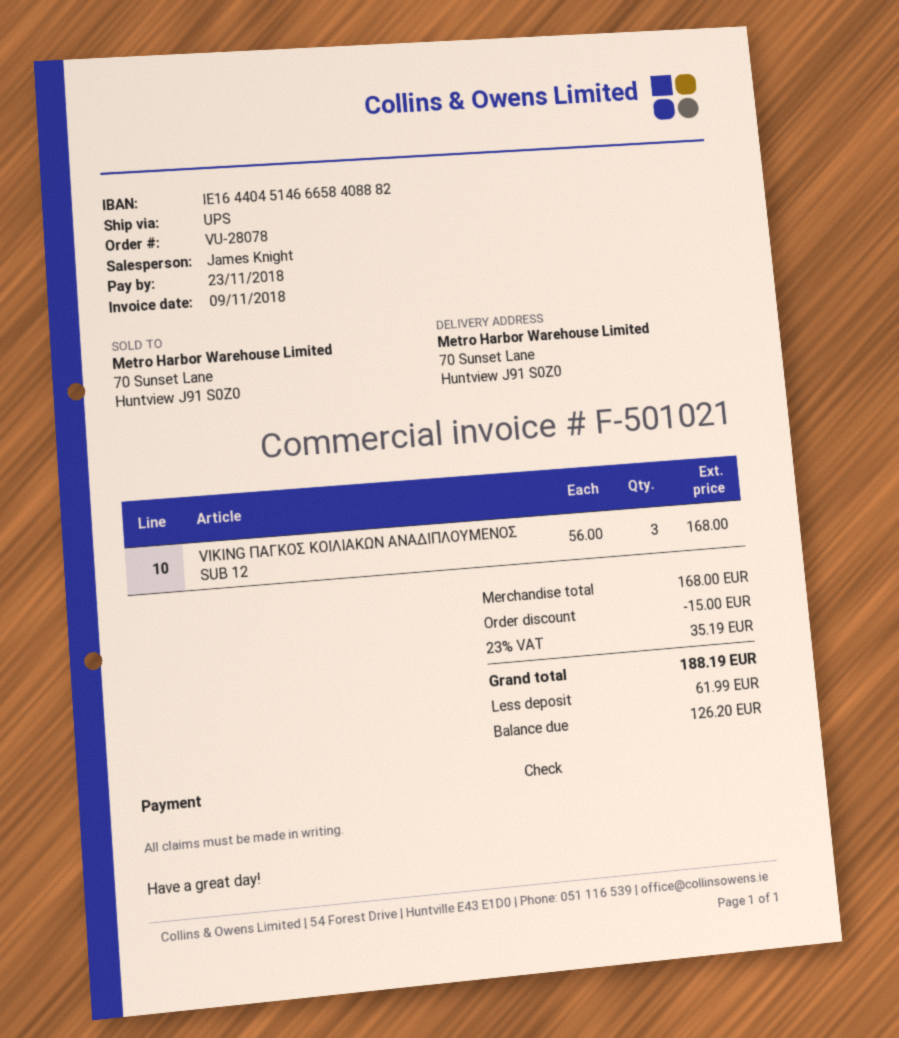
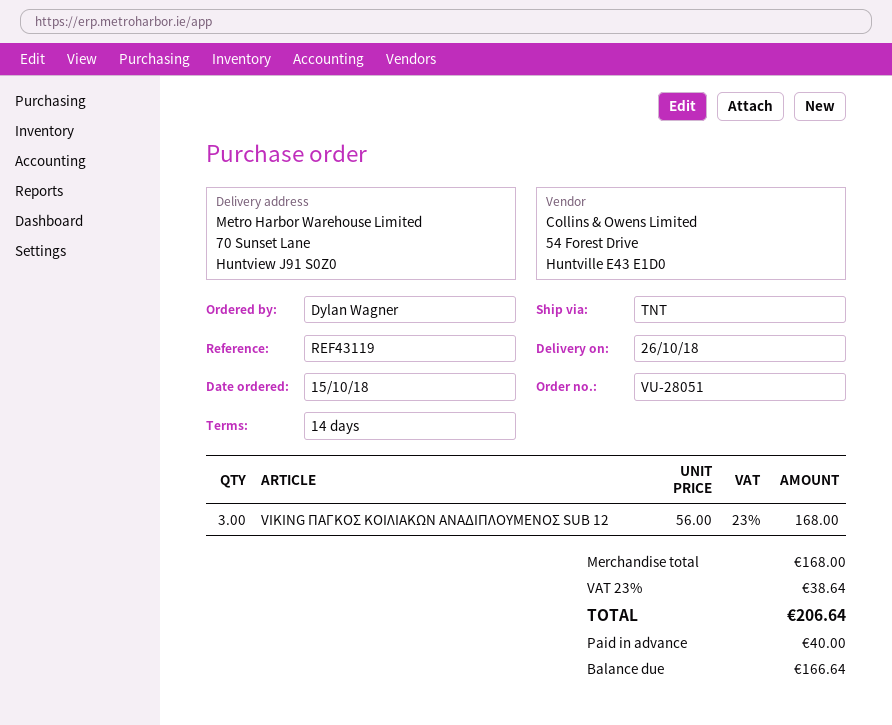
order number: VU-28078 -> VU-28051
shipping method: UPS -> TNT
discount: 15.00 -> none
tax: 23% = 35.19 -> 23% = 38.64
total: 188.19 -> 206.64
deposit: 61.99 -> 40.00
balance: 126.20 -> 166.64

